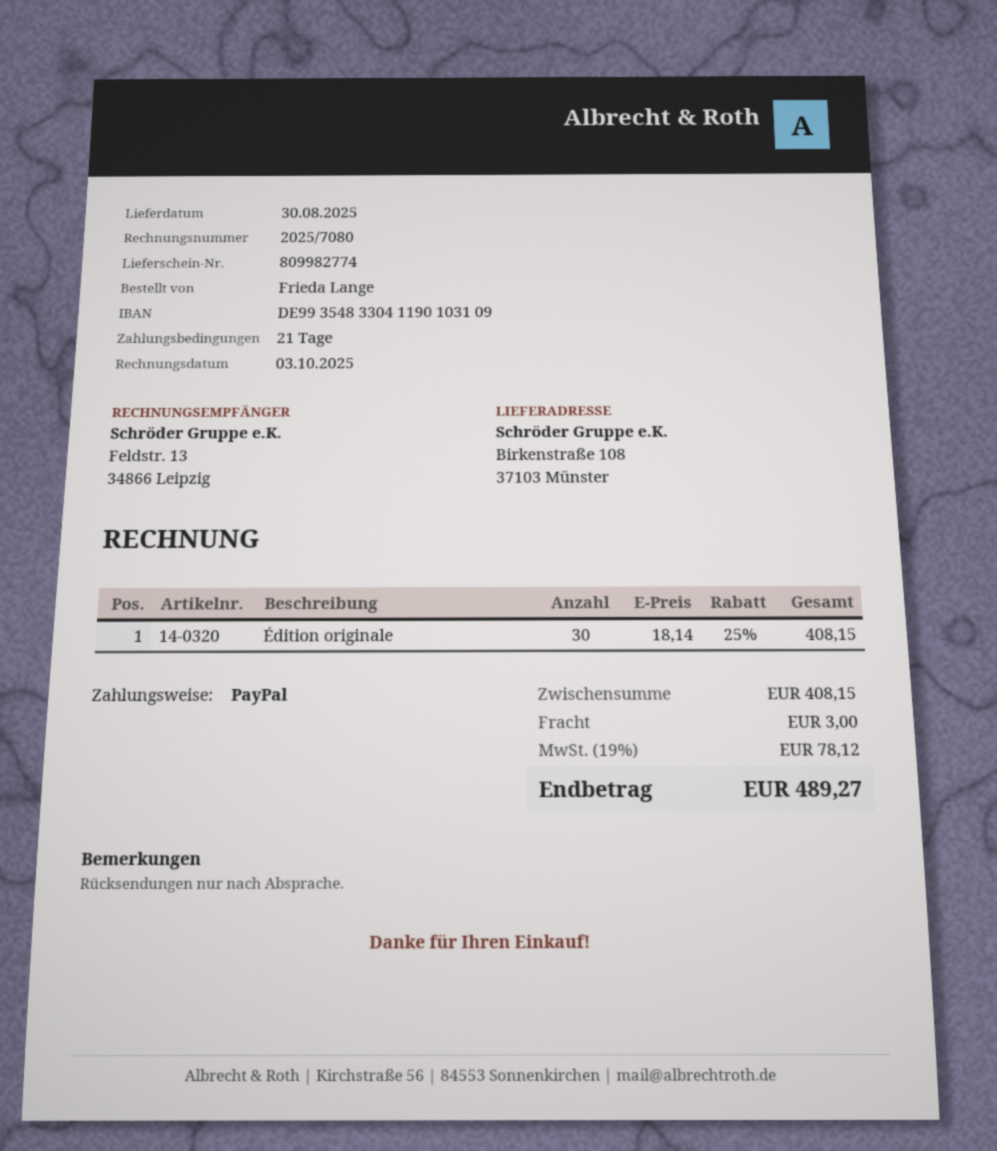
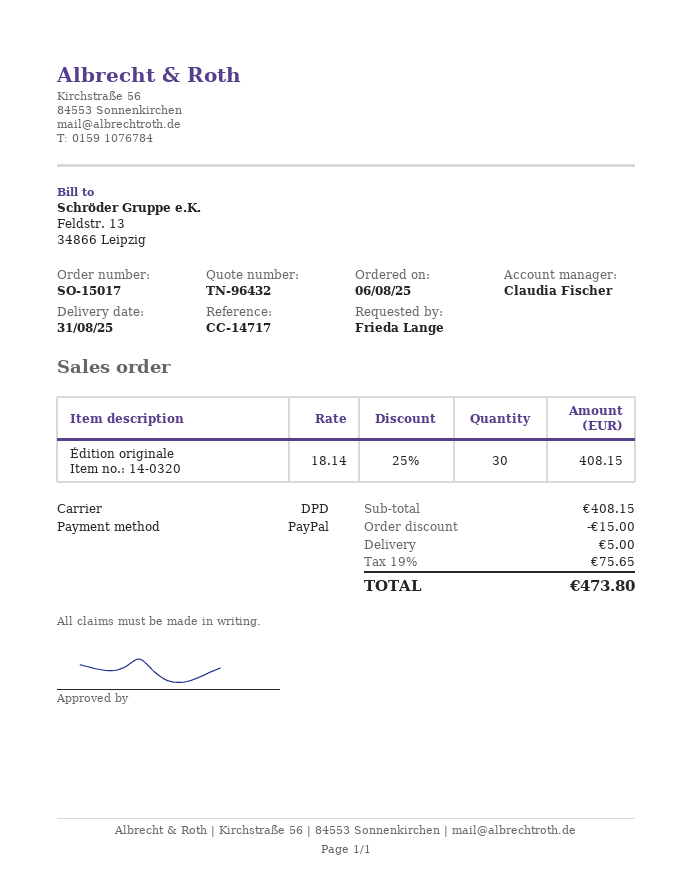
delivery date: 2025-08-30 -> 2025-08-31
discount: none -> 15.00
shipping: 3.00 -> 5.00
tax: 19% = 78.12 -> 19% = 75.65
total: 489.27 -> 473.80

